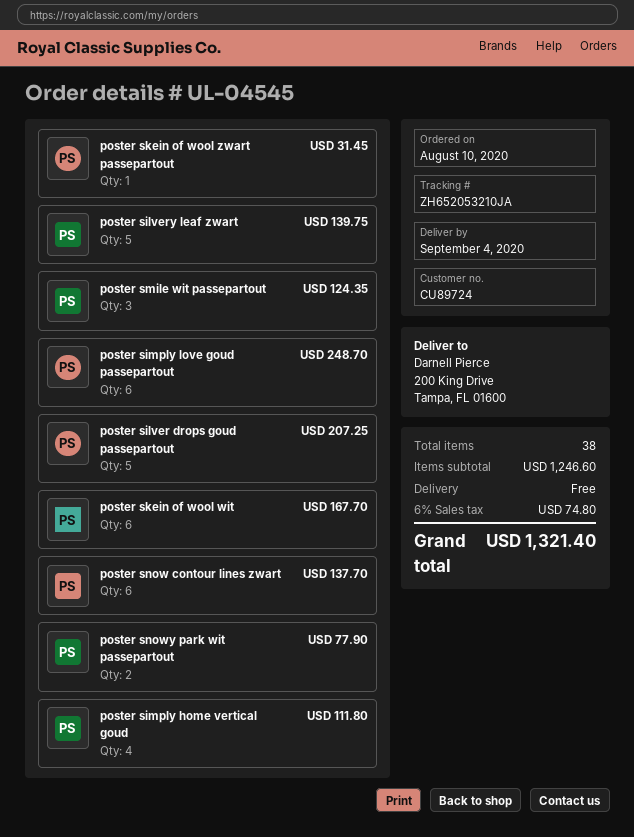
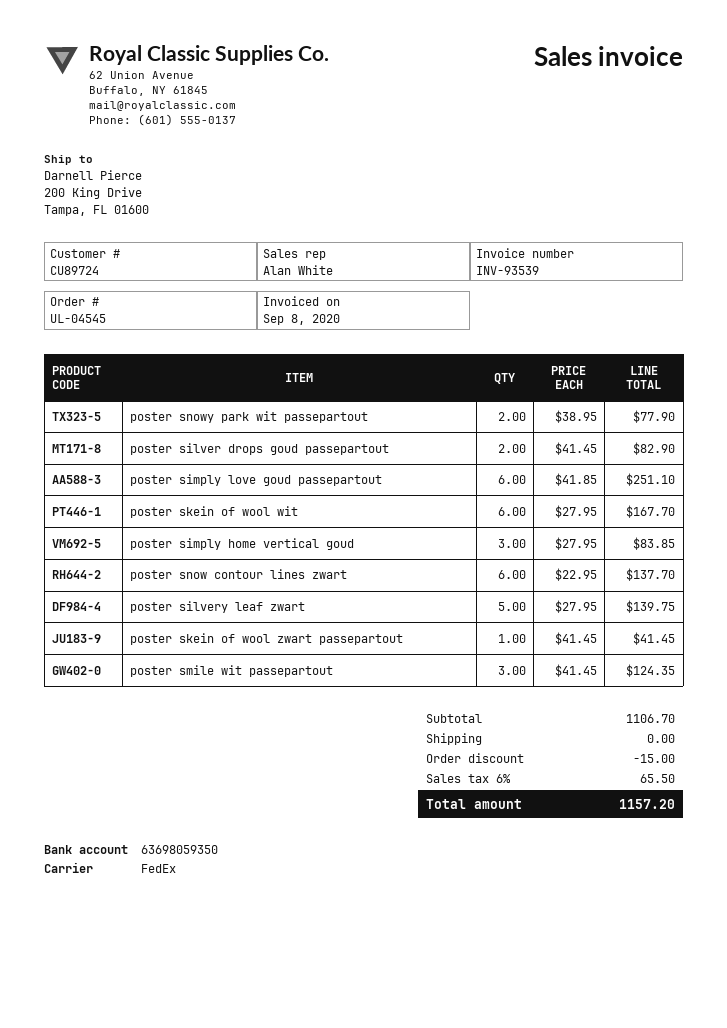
poster skein of wool zwart passepartout: 1 for 31.45 -> 1 for 41.45
poster simply love goud passepartout: 6 for 248.70 -> 6 for 251.10
poster silver drops goud passepartout: 5 for 207.25 -> 2 for 82.90
poster simply home vertical goud: 4 for 111.80 -> 3 for 83.85
subtotal: 1246.60 -> 1106.70
discount: none -> 15.00
tax: 6% = 74.80 -> 6% = 65.50
total: 1321.40 -> 1157.20

